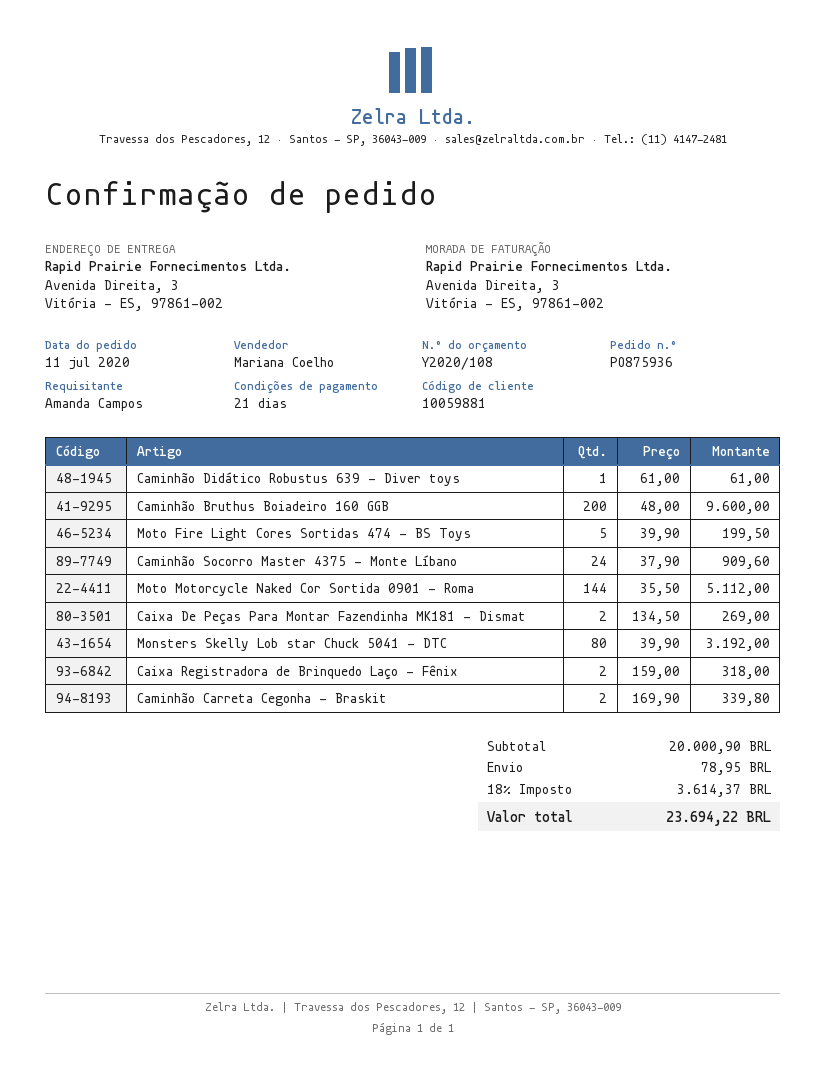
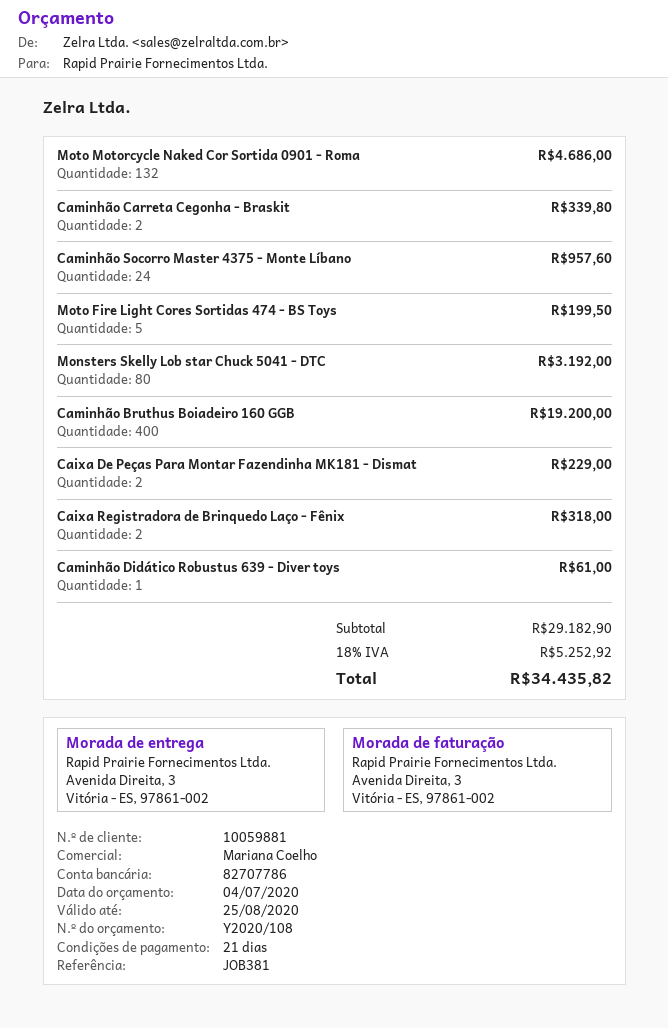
Caminhão Bruthus Boiadeiro 160 GGB: 200 for 9600.00 -> 400 for 19200.00
Caminhão Socorro Master 4375 - Monte Líbano: 24 for 909.60 -> 24 for 957.60
Moto Motorcycle Naked Cor Sortida 0901 - Roma: 144 for 5112.00 -> 132 for 4686.00
Caixa De Peças Para Montar Fazendinha MK181 - Dismat: 2 for 269.00 -> 2 for 229.00
subtotal: 20000.90 -> 29182.90
shipping: 78.95 -> none
tax: 18% = 3614.37 -> 18% = 5252.92
total: 23694.22 -> 34435.82

